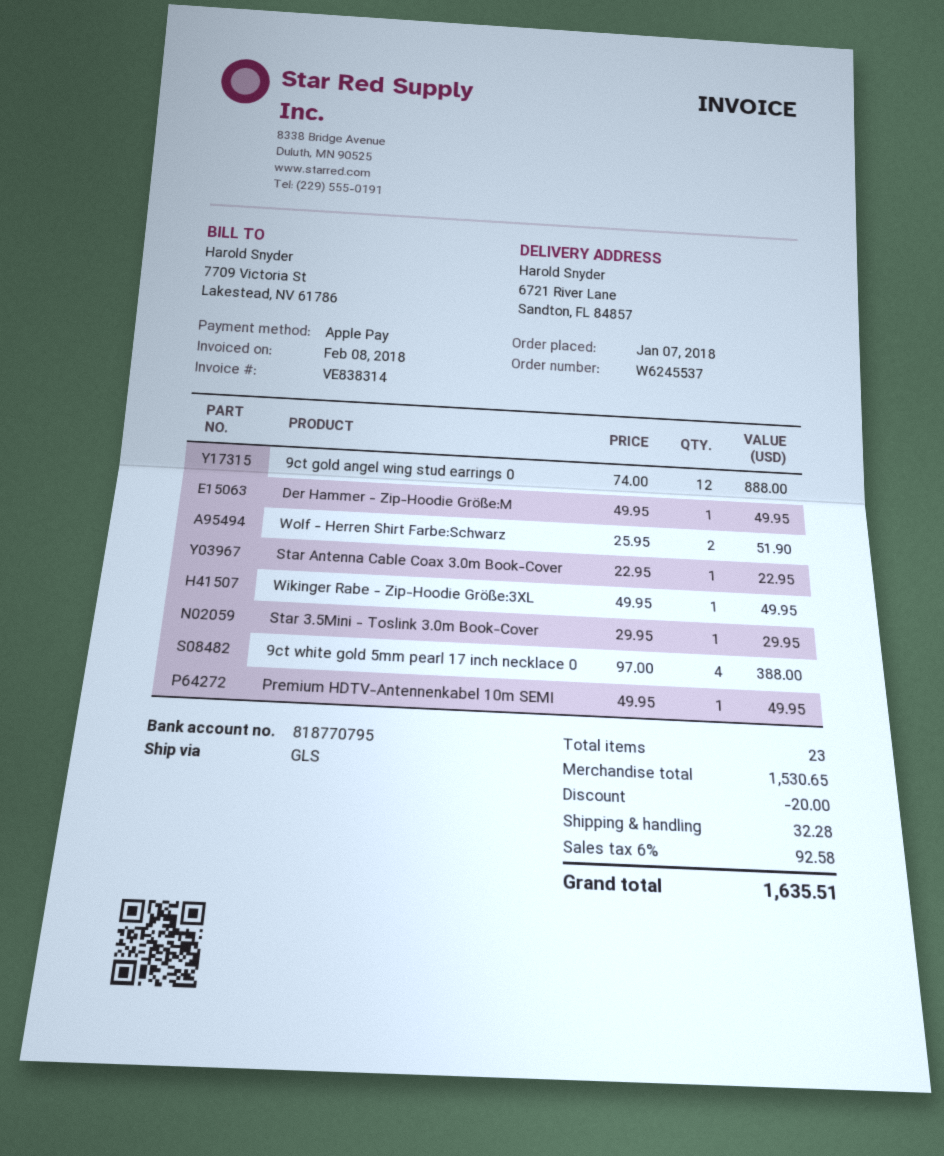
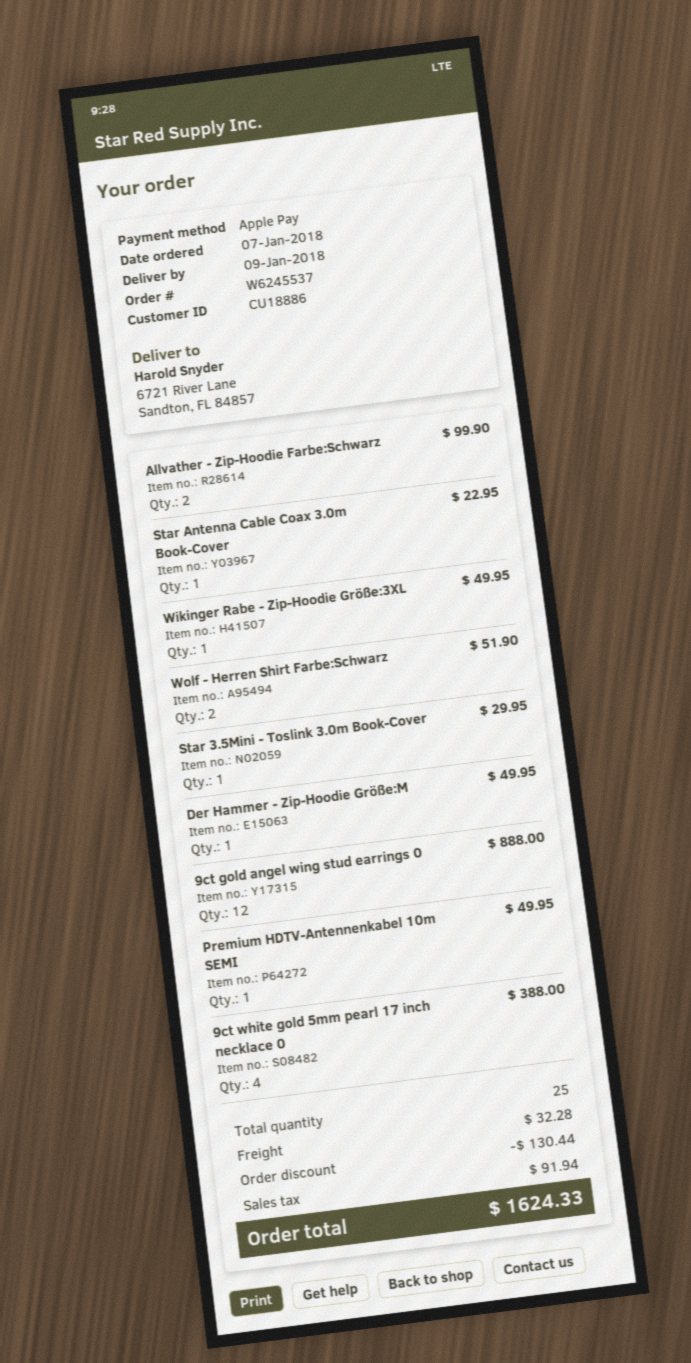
Allvather - Zip-Hoodie Farbe:Schwarz: none -> 2 for 99.90
total quantity: 23 -> 25
discount: 20.00 -> 130.44
tax: 92.58 -> 91.94
total: 1635.51 -> 1624.33

